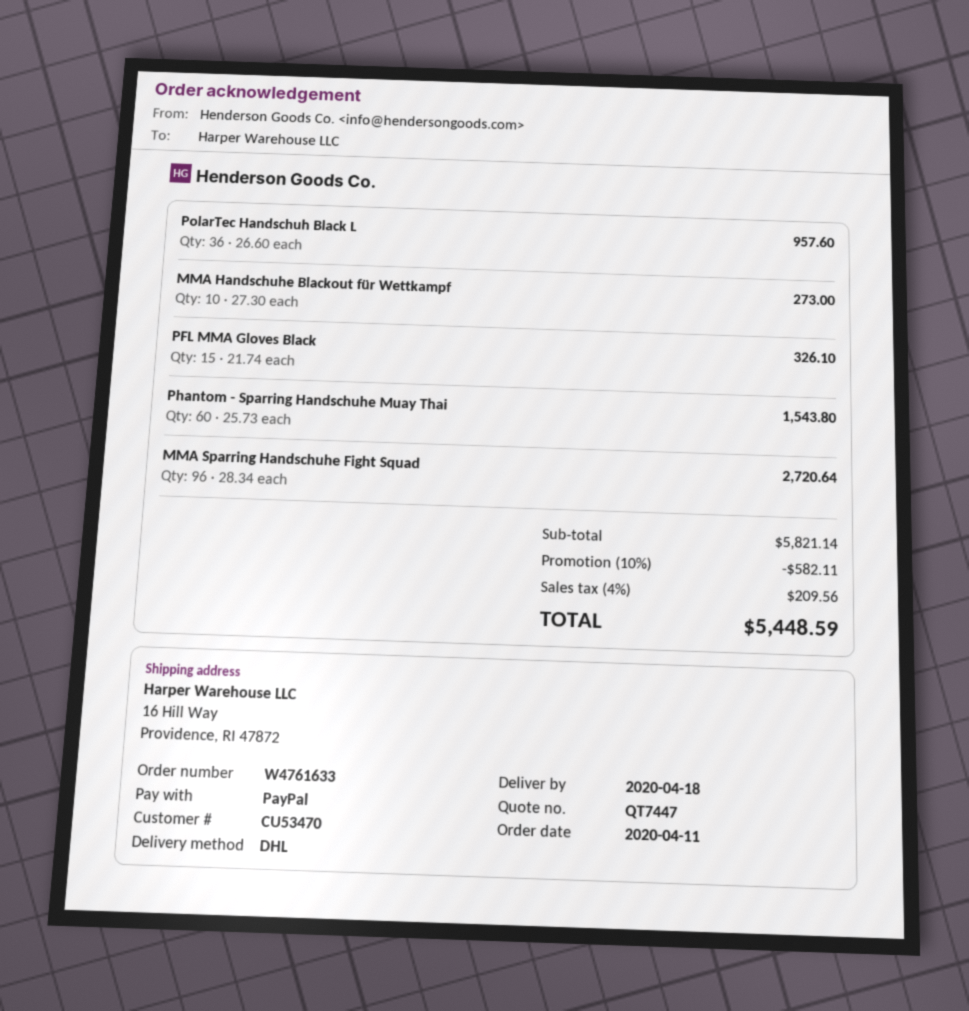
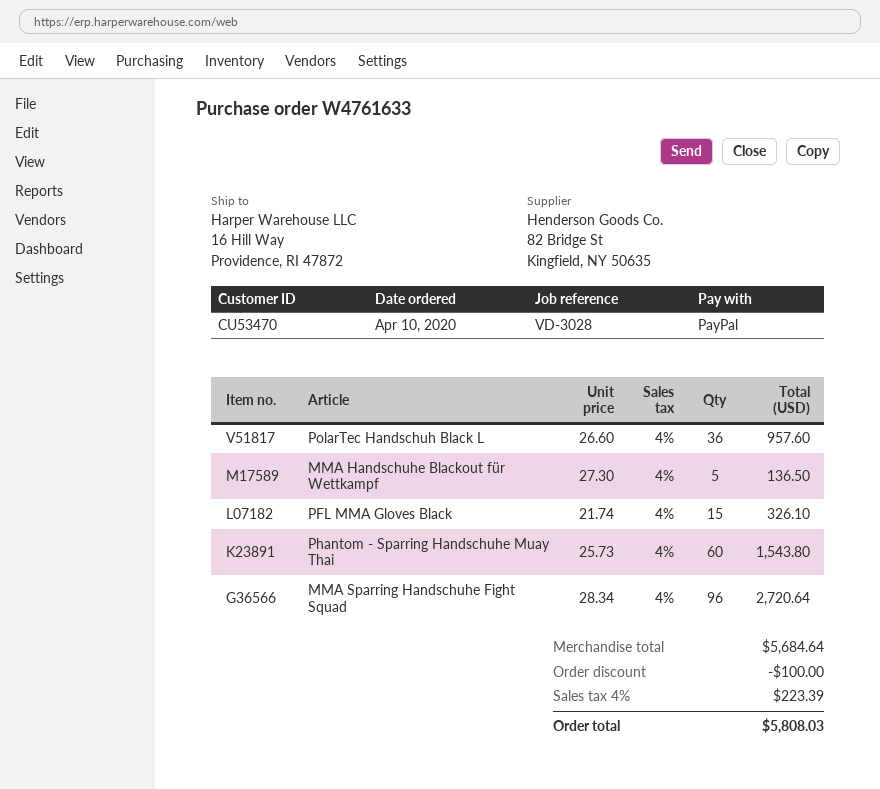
order date: 2020-04-11 -> 2020-04-10
MMA Handschuhe Blackout für Wettkampf: 10 x 27.30 = 273.00 -> 5 x 27.30 = 136.50
subtotal: 5821.14 -> 5684.64
discount: 582.11 -> 100.00
tax: 4% = 209.56 -> 4% = 223.39
total: 5448.59 -> 5808.03

